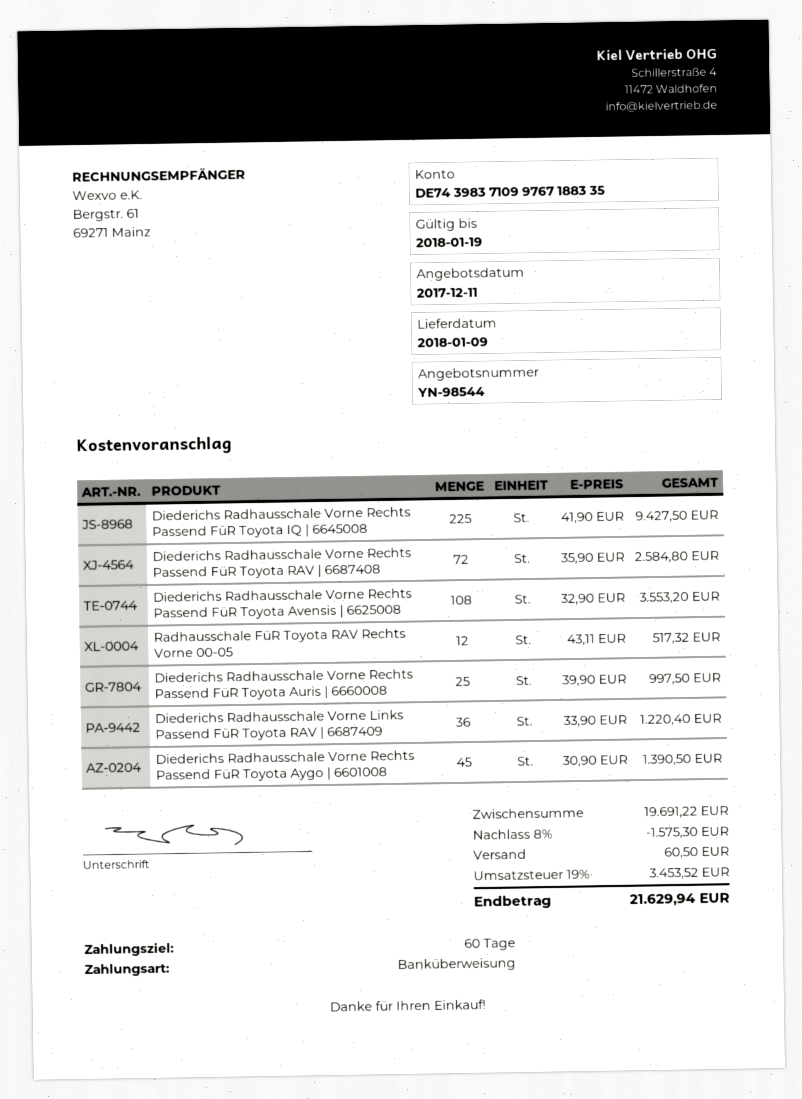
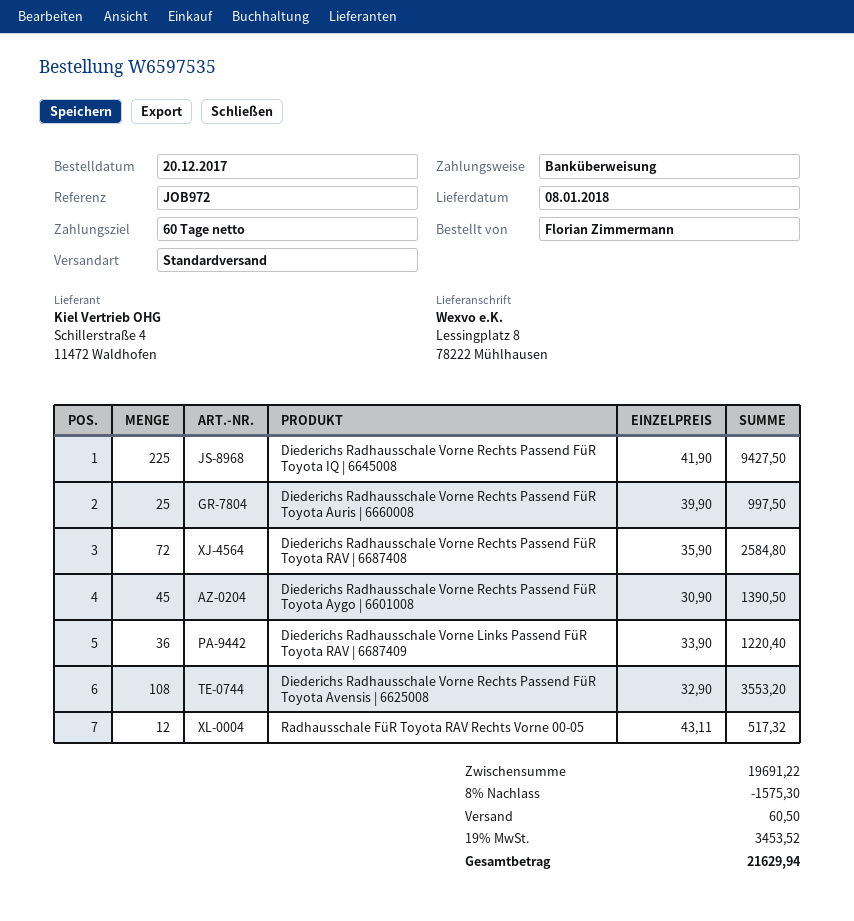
delivery date: 2018-01-09 -> 2018-01-08

